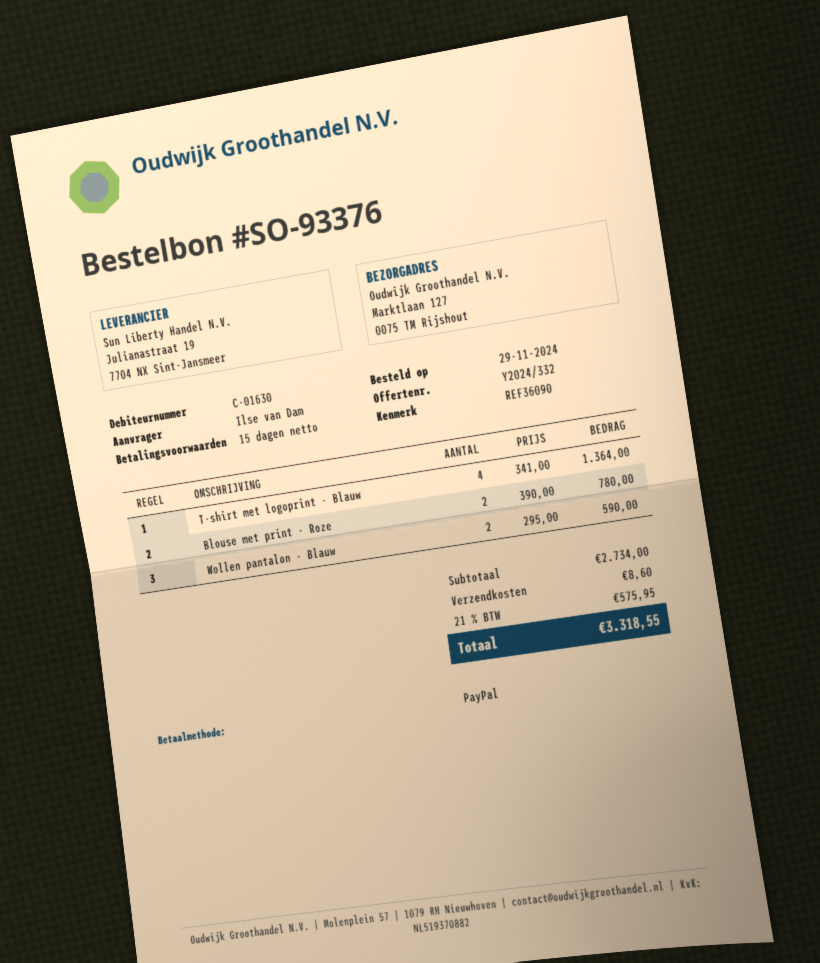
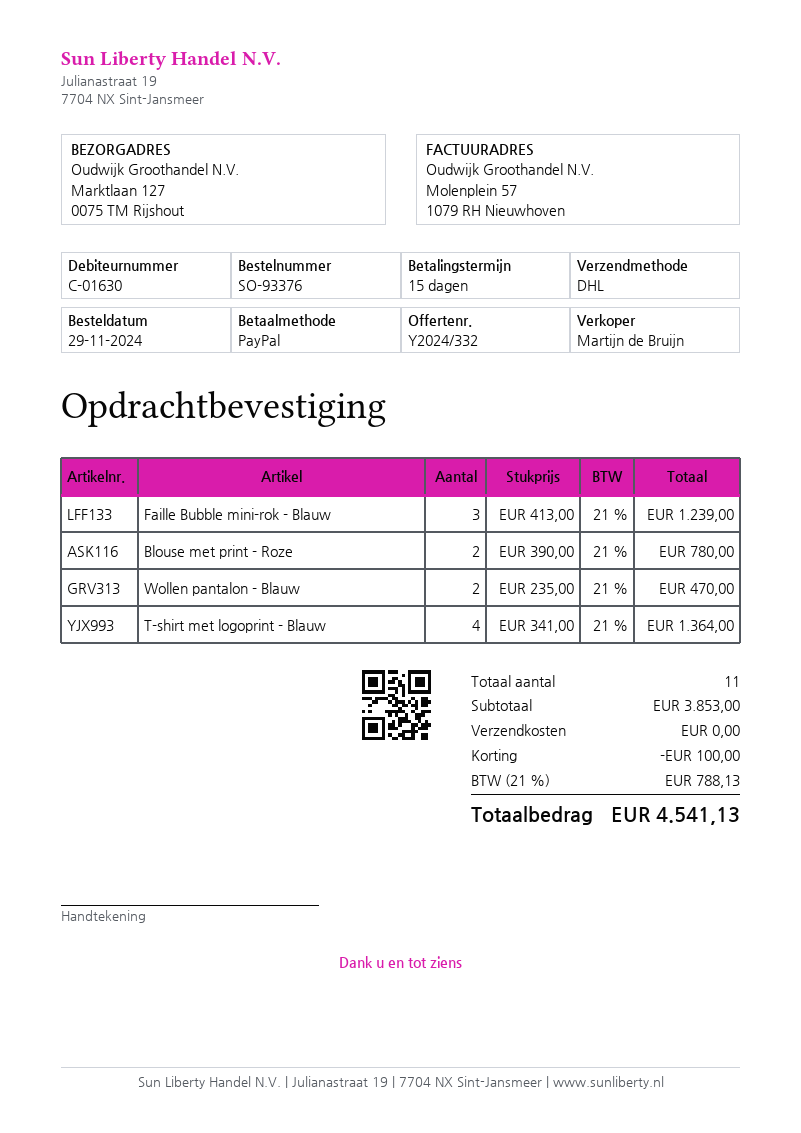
Wollen pantalon - Blauw: 2 x 295.00 = 590.00 -> 2 x 235.00 = 470.00
Faille Bubble mini-rok - Blauw: none -> 3 x 413.00 = 1239.00
subtotal: 2734.00 -> 3853.00
discount: none -> 100.00
shipping: 8.60 -> 0.00
tax: 21% = 575.95 -> 21% = 788.13
total: 3318.55 -> 4541.13

